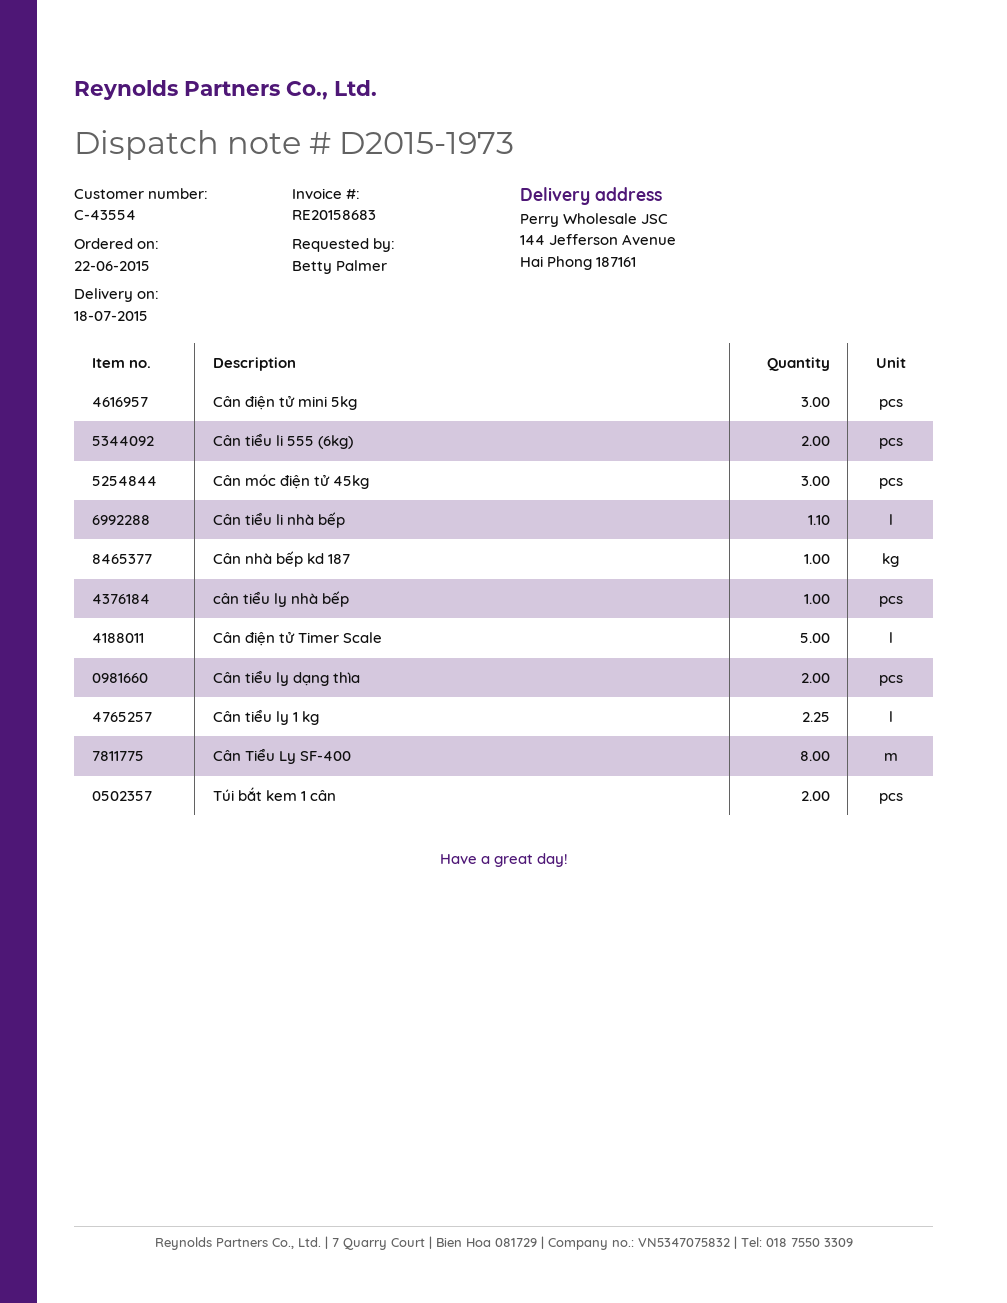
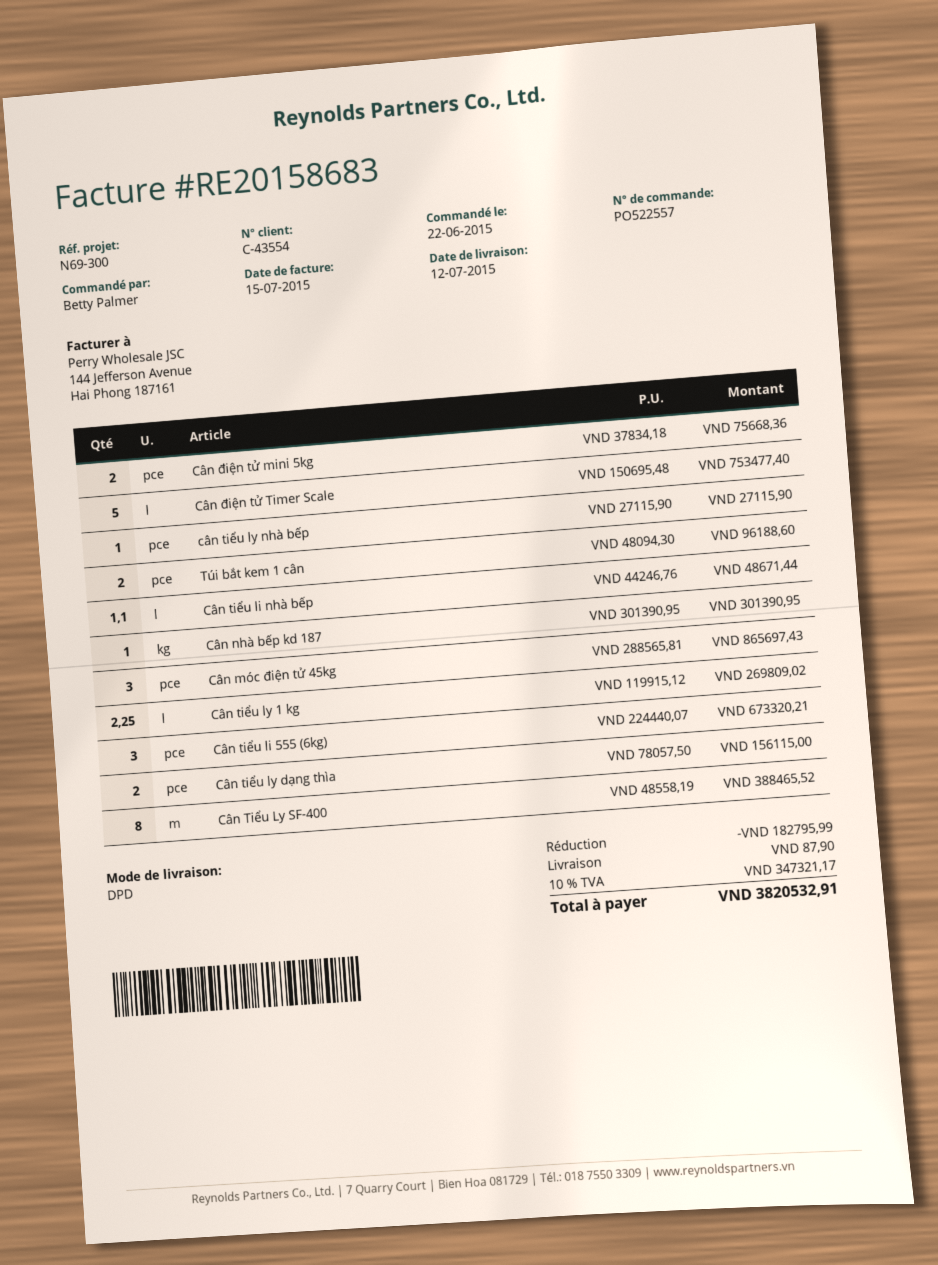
delivery date: 2015-07-18 -> 2015-07-12
Cân điện tử mini 5kg: 3 -> 2
Cân tiểu li 555 (6kg): 2 -> 3

